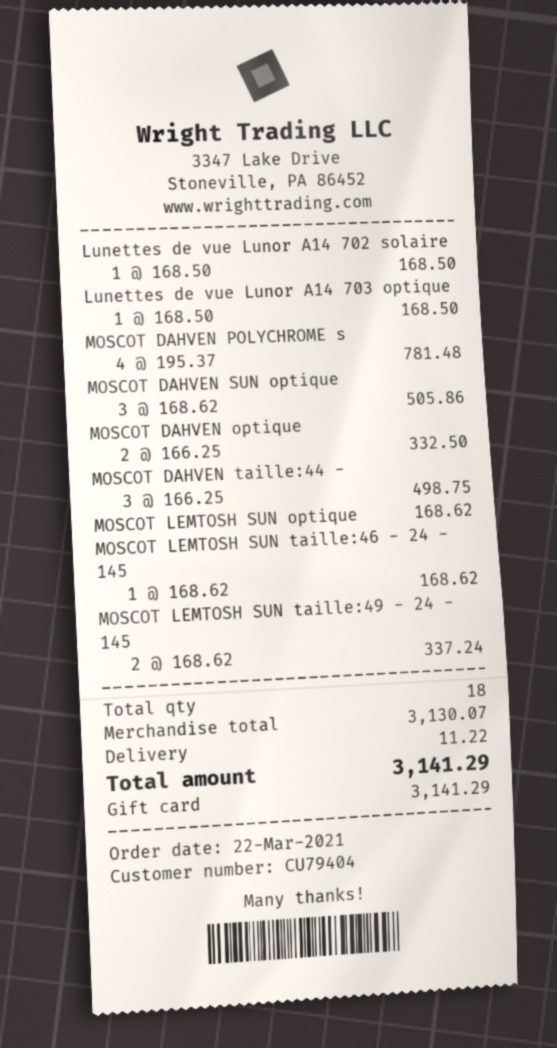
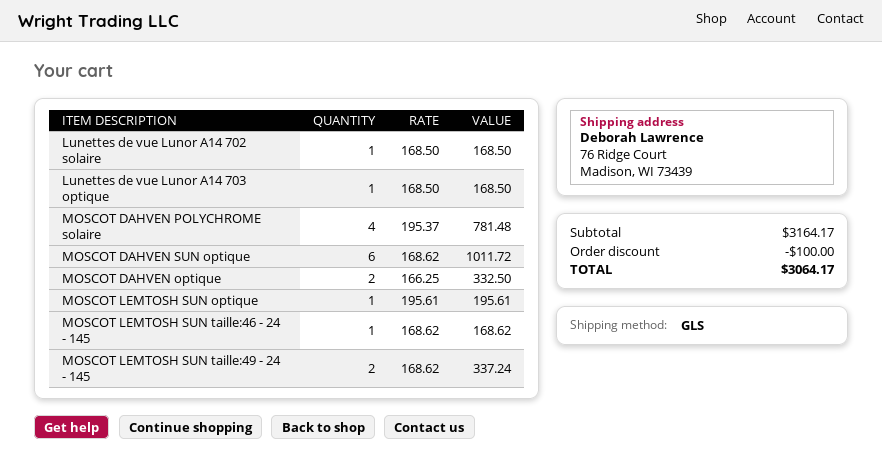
MOSCOT DAHVEN SUN optique: 3 x 168.62 = 505.86 -> 6 x 168.62 = 1011.72
MOSCOT DAHVEN taille:44 -: 3 x 166.25 = 498.75 -> none
MOSCOT LEMTOSH SUN optique: 1 x 168.62 = 168.62 -> 1 x 195.61 = 195.61
subtotal: 3130.07 -> 3164.17
discount: none -> 100.00
shipping: 11.22 -> none
total: 3141.29 -> 3064.17

